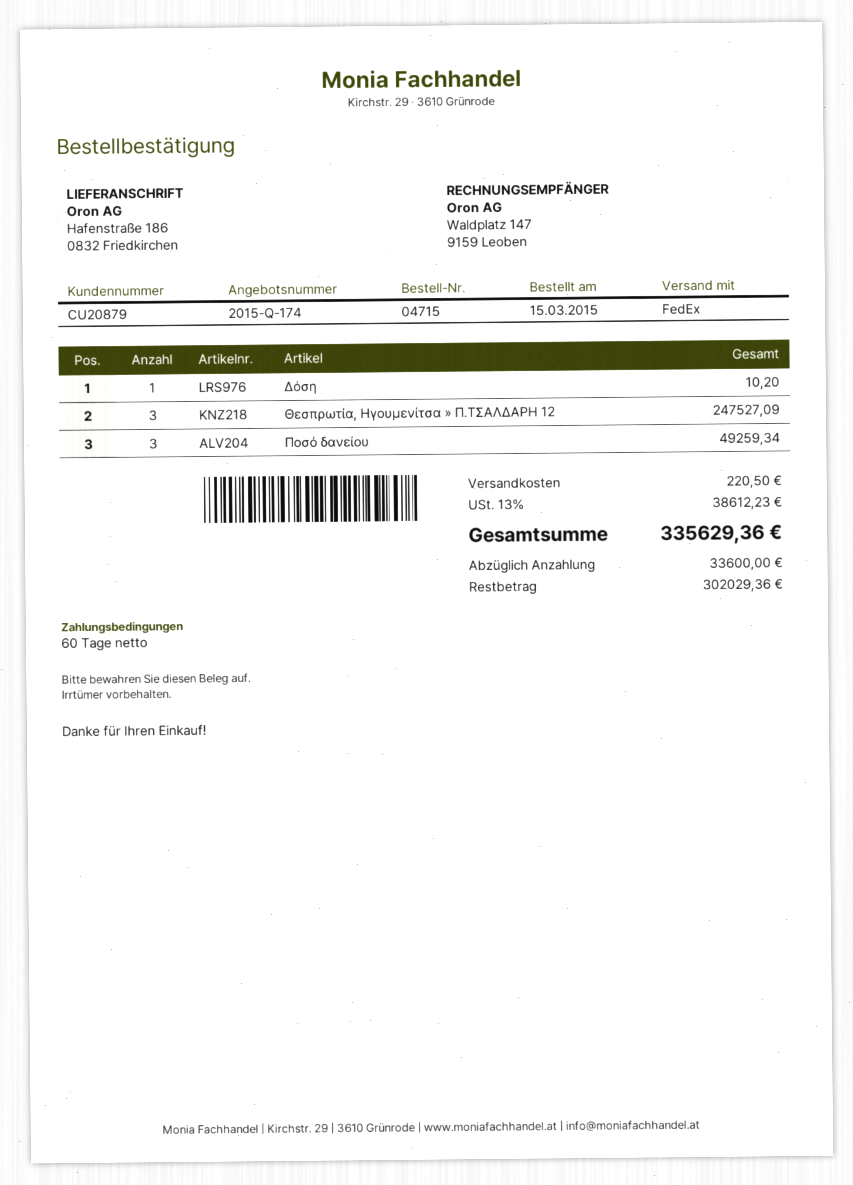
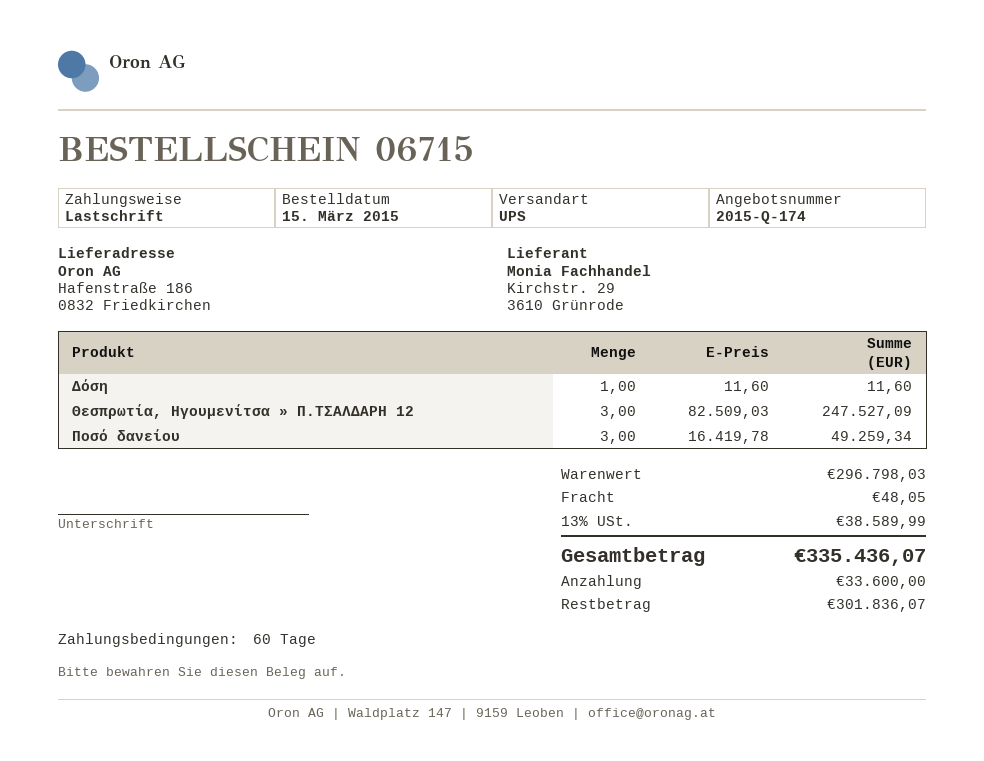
order number: 04715 -> 06715
shipping method: FedEx -> UPS
Δόση: 1 for 10.20 -> 1 for 11.60
shipping: 220.50 -> 48.05
tax: 13% = 38612.23 -> 13% = 38589.99
total: 335629.36 -> 335436.07
balance: 302029.36 -> 301836.07

